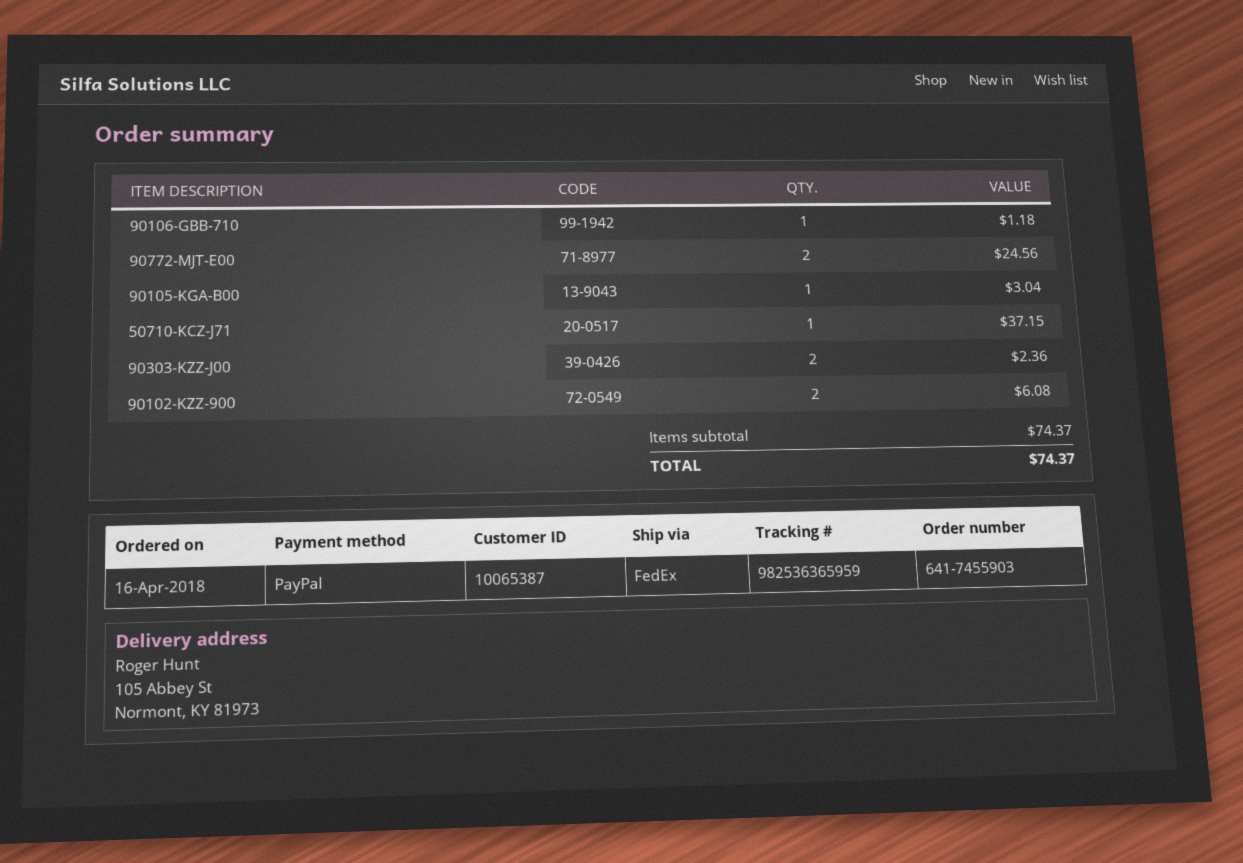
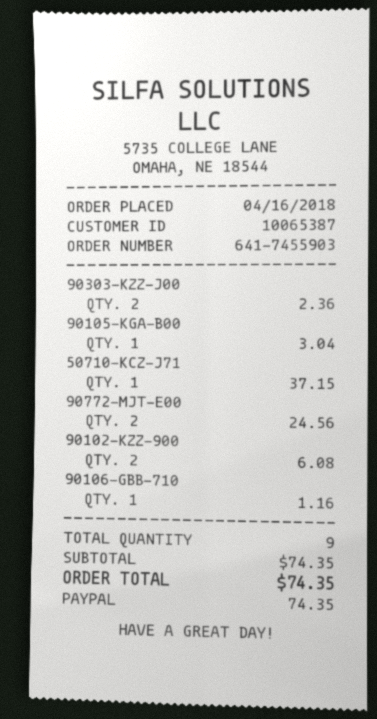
90106-GBB-710: 1 for 1.18 -> 1 for 1.16
subtotal: 74.37 -> 74.35
total: 74.37 -> 74.35

